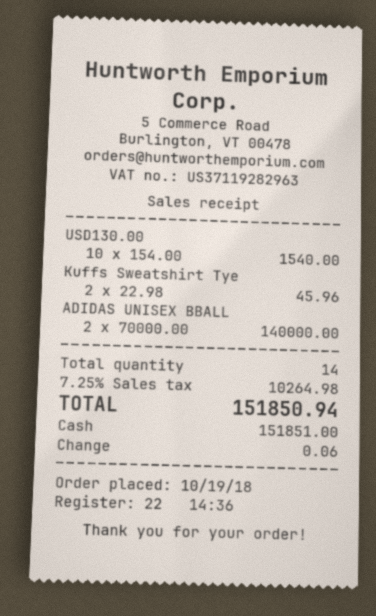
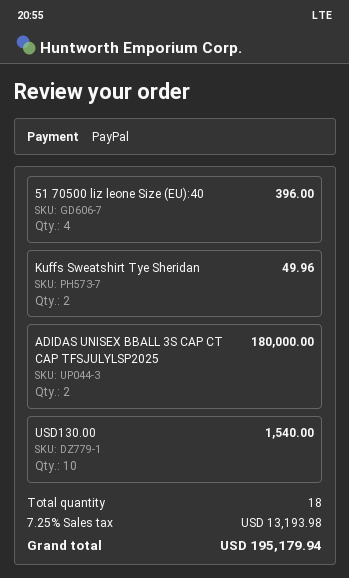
payment method: cash -> PayPal
Kuffs Sweatshirt Tye: 2 for 45.96 -> 2 for 49.96
ADIDAS UNISEX BBALL: 2 for 140000.00 -> 2 for 180000.00
51 70500 liz leone Size (EU):40: none -> 4 for 396.00
total quantity: 14 -> 18
tax: 7.25% = 10264.98 -> 7.25% = 13193.98
total: 151850.94 -> 195179.94

